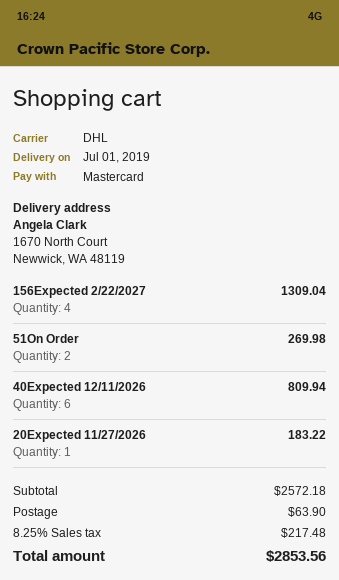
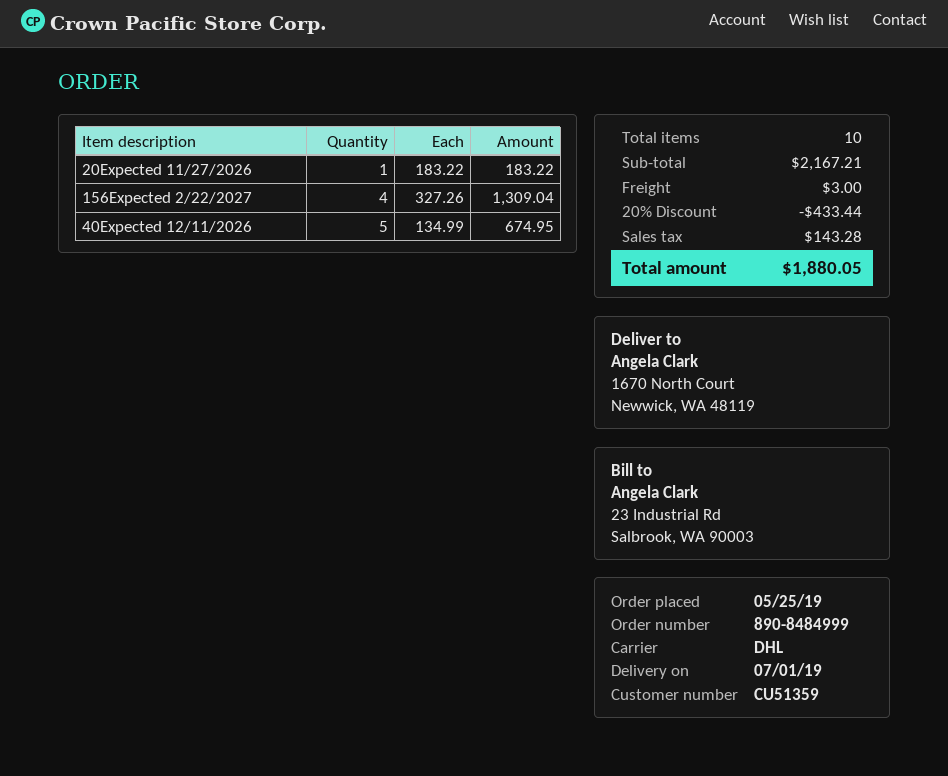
51On Order: 2 for 269.98 -> none
40Expected 12/11/2026: 6 for 809.94 -> 5 for 674.95
subtotal: 2572.18 -> 2167.21
discount: none -> 20% = 433.44
shipping: 63.90 -> 3.00
tax: 217.48 -> 143.28
total: 2853.56 -> 1880.05

